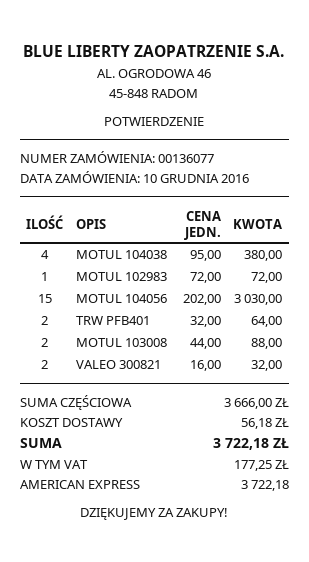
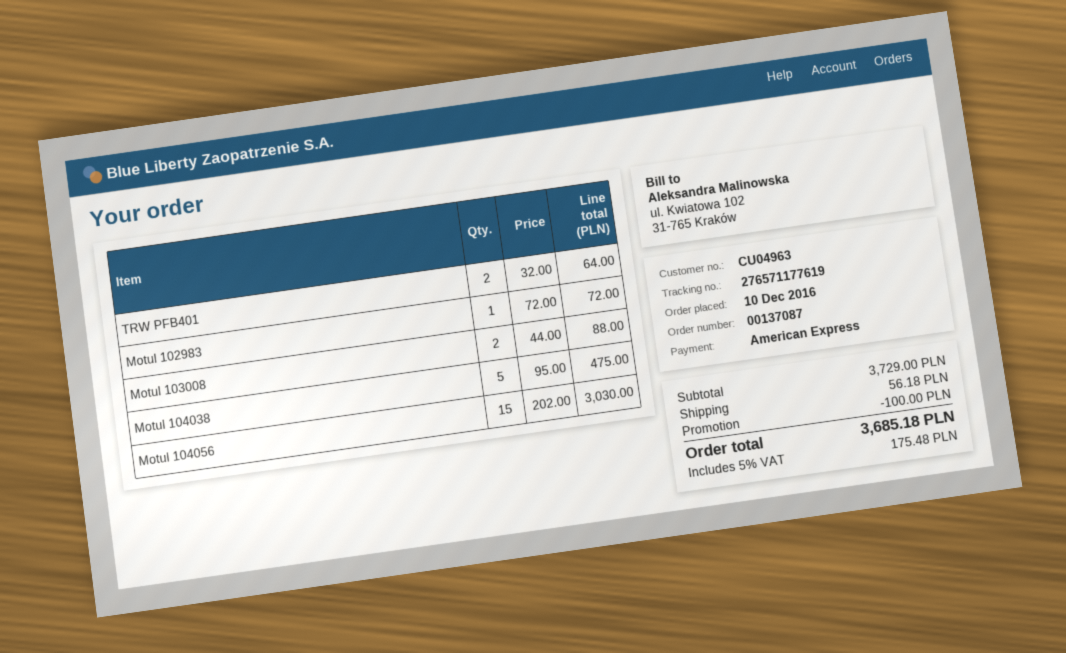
order number: 00136077 -> 00137087
MOTUL 104038: 4 x 95.00 = 380.00 -> 5 x 95.00 = 475.00
VALEO 300821: 2 x 16.00 = 32.00 -> none
subtotal: 3666.00 -> 3729.00
discount: none -> 100.00
tax: 177.25 -> 175.48
total: 3722.18 -> 3685.18

